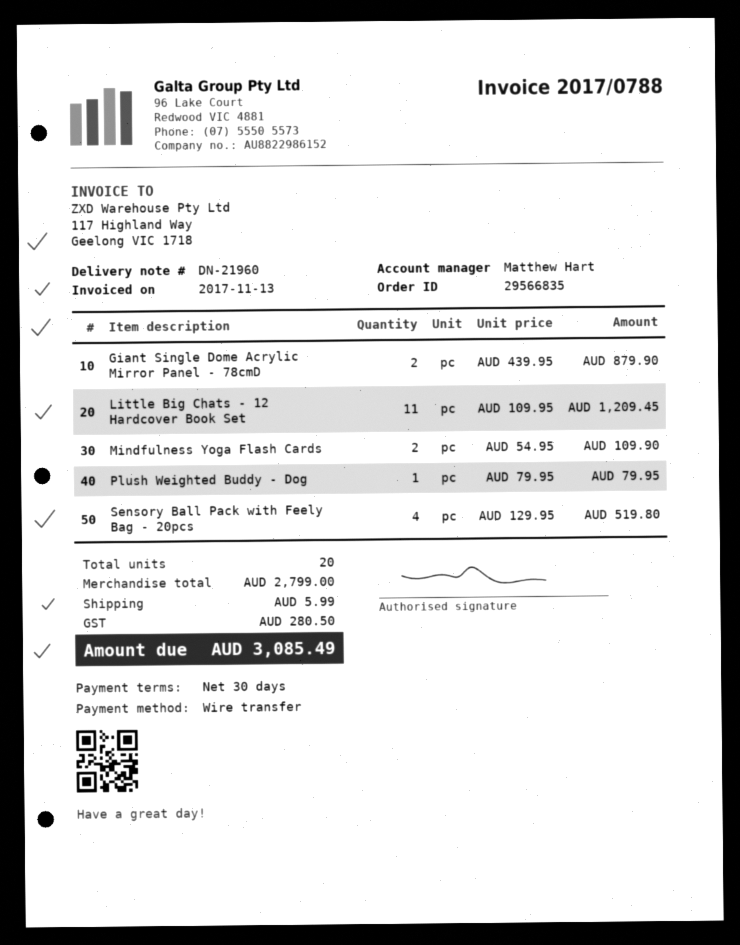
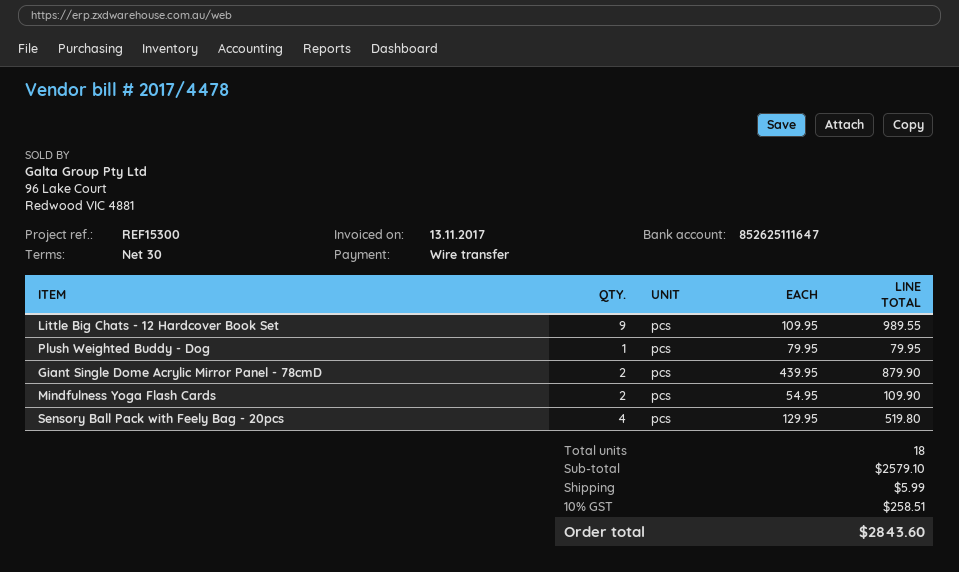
invoice number: 2017/0788 -> 2017/4478
Little Big Chats - 12 Hardcover Book Set: 11 x 109.95 = 1209.45 -> 9 x 109.95 = 989.55
total quantity: 20 -> 18
subtotal: 2799.00 -> 2579.10
tax: 280.50 -> 258.51
total: 3085.49 -> 2843.60

